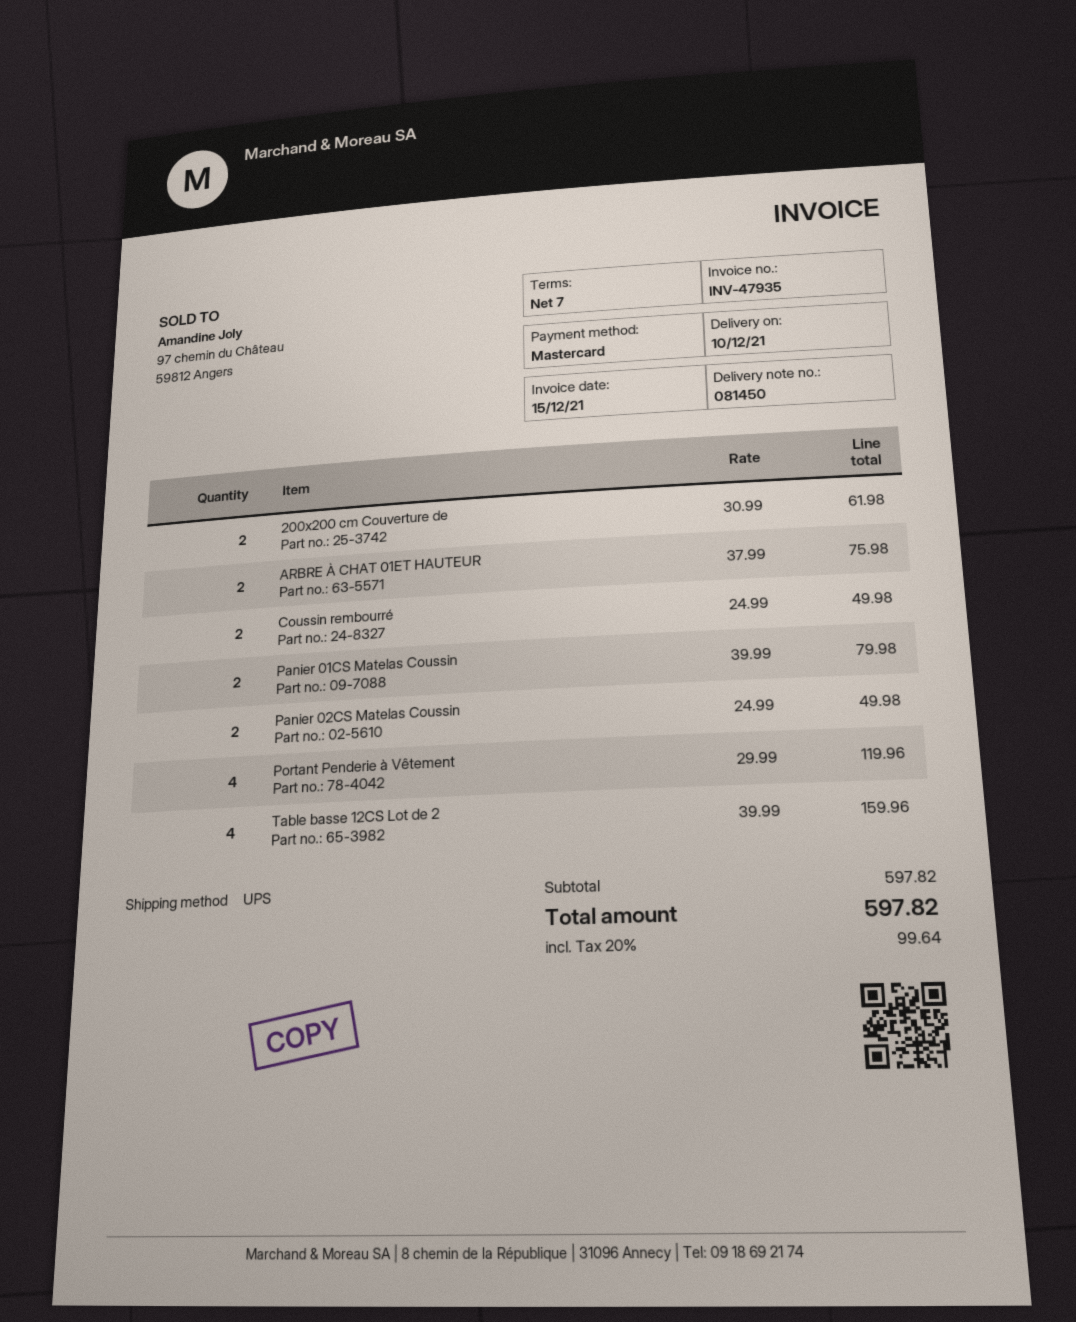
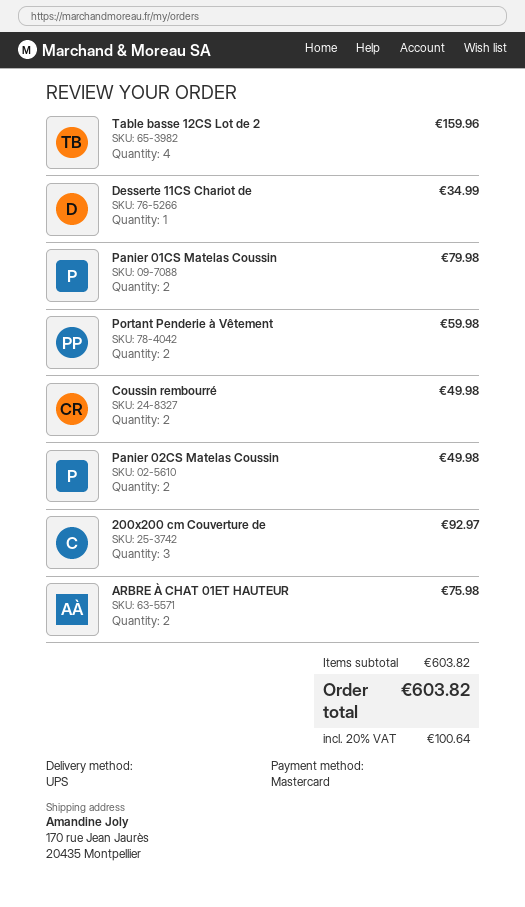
200x200 cm Couverture de: 2 for 61.98 -> 3 for 92.97
Portant Penderie à Vêtement: 4 for 119.96 -> 2 for 59.98
Desserte 11CS Chariot de: none -> 1 for 34.99
subtotal: 597.82 -> 603.82
tax: 20% = 99.64 -> 20% = 100.64
total: 597.82 -> 603.82

